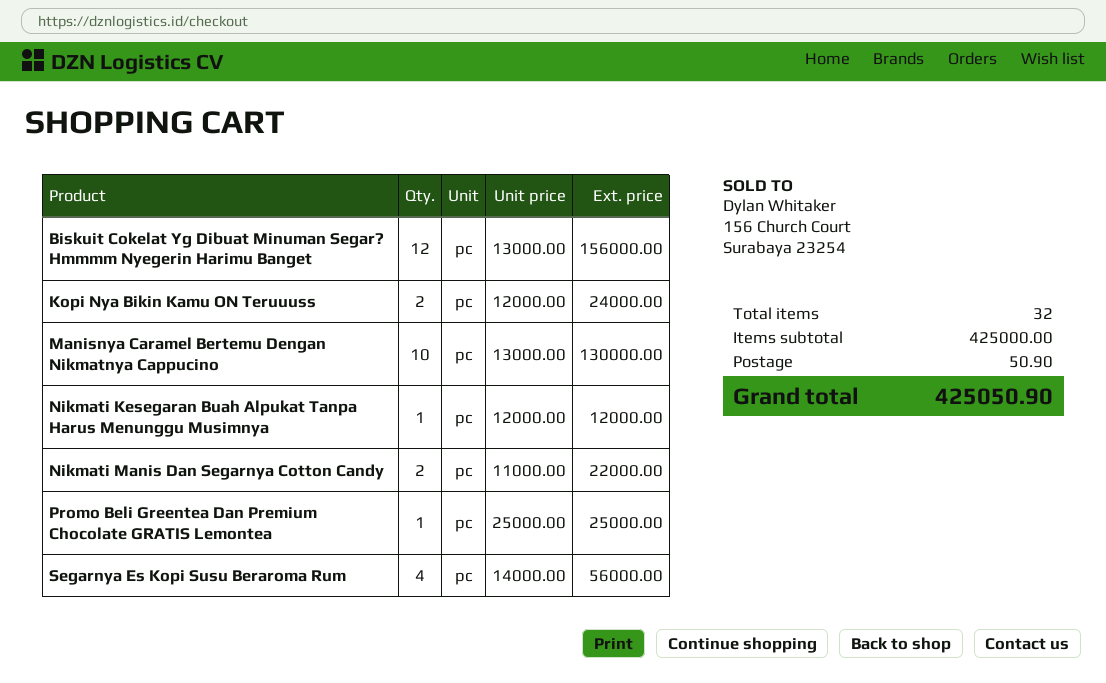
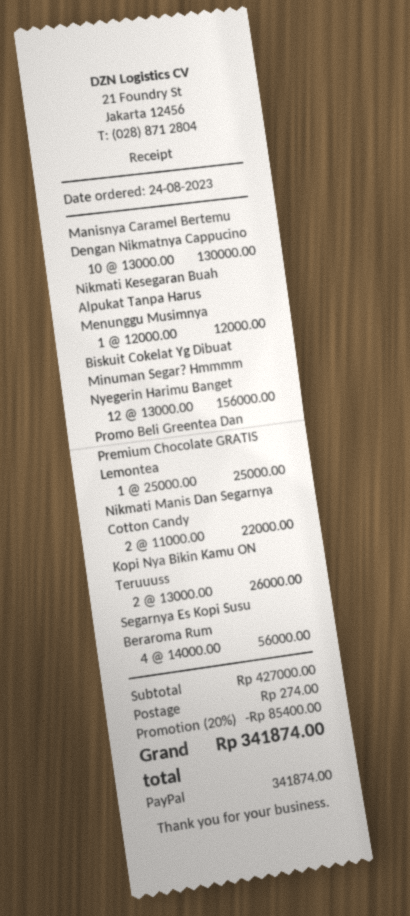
Kopi Nya Bikin Kamu ON Teruuuss: 2 x 12000.00 = 24000.00 -> 2 x 13000.00 = 26000.00
subtotal: 425000.00 -> 427000.00
discount: none -> 20% = 85400.00
shipping: 50.90 -> 274.00
total: 425050.90 -> 341874.00

